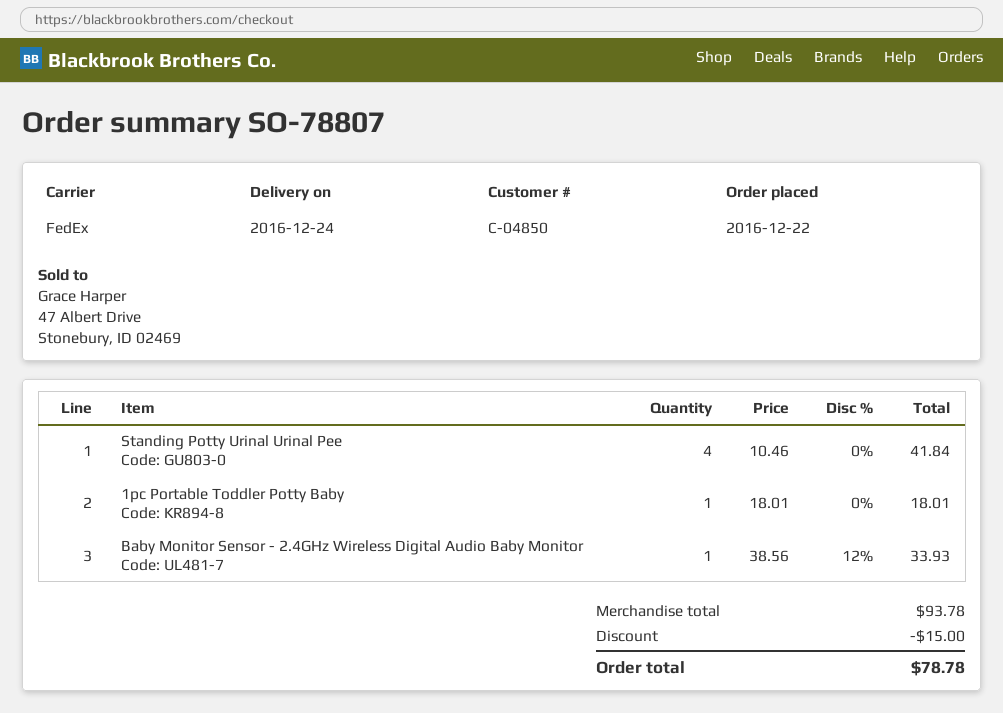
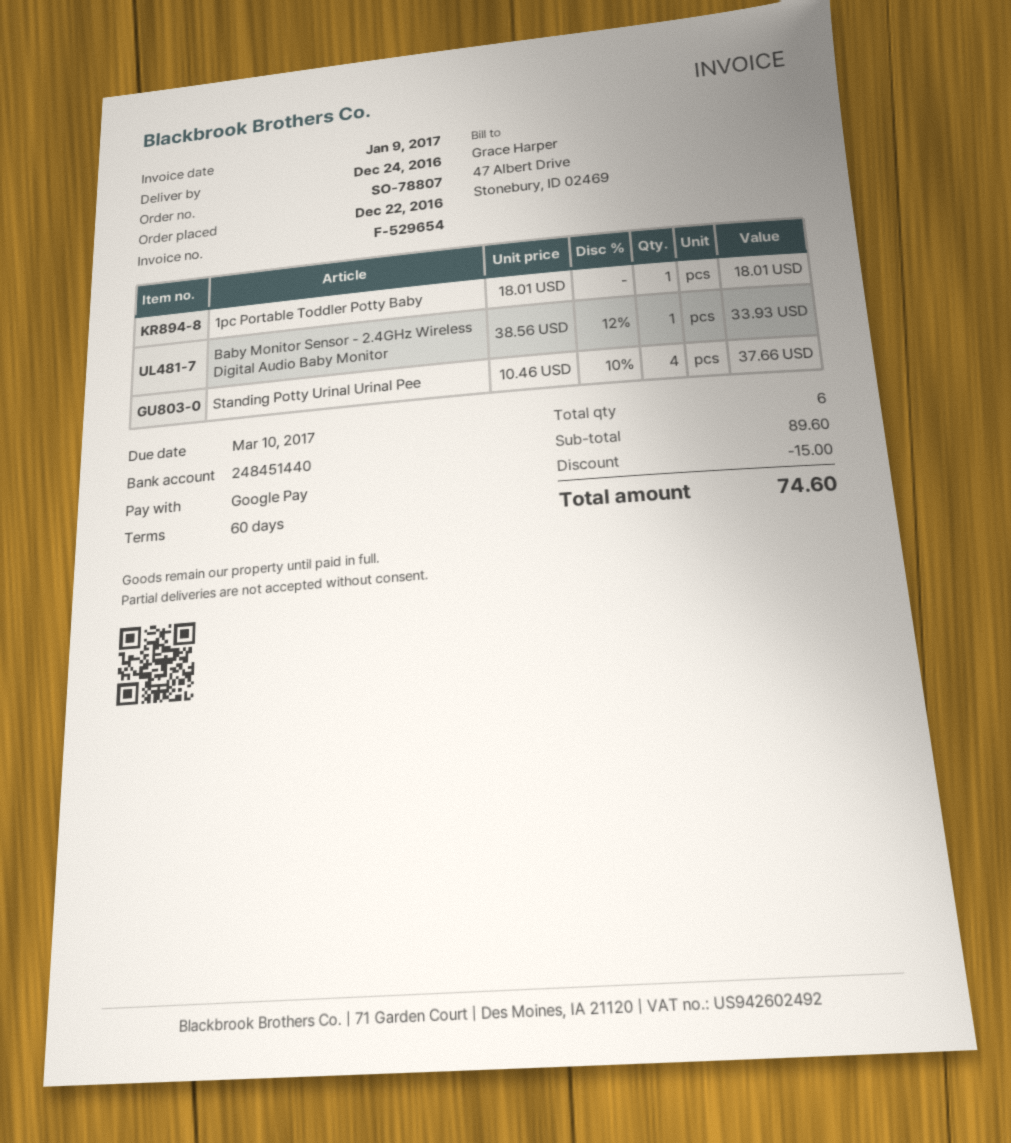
Standing Potty Urinal Urinal Pee: 4 x 10.46 = 41.84 -> 4 x 10.46 - 10% = 37.66
subtotal: 93.78 -> 89.60
total: 78.78 -> 74.60

